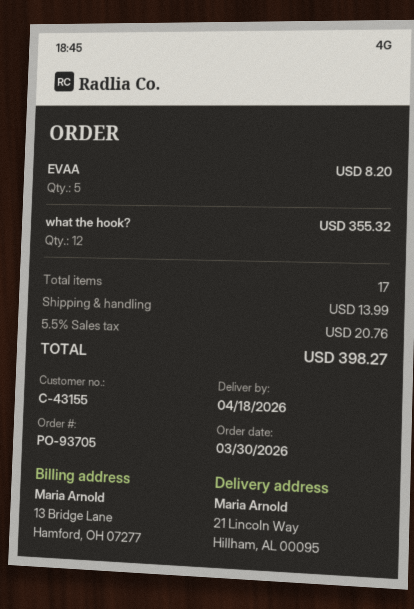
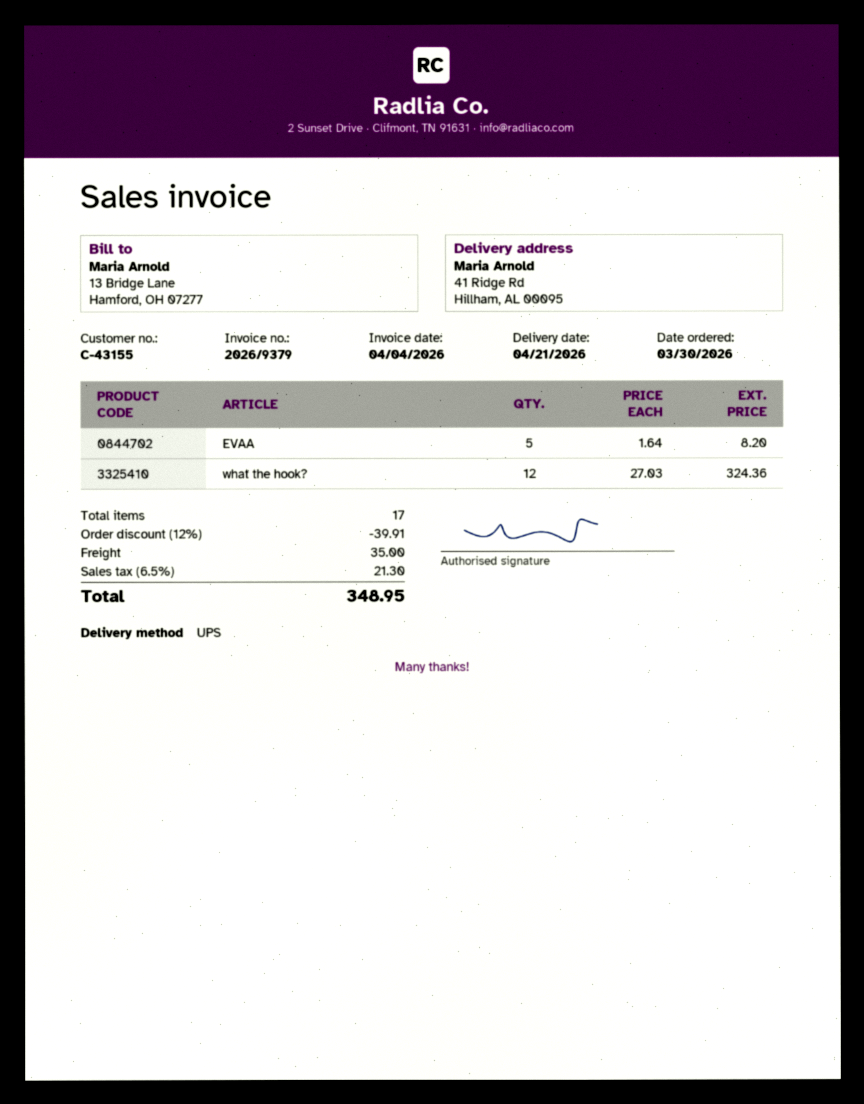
delivery date: 2026-04-18 -> 2026-04-21
ship to: 21 Lincoln Way, Hillham, AL 00095 -> 41 Ridge Rd, Hillham, AL 00095
what the hook?: 12 for 355.32 -> 12 for 324.36
discount: none -> 12% = 39.91
shipping: 13.99 -> 35.00
tax: 5.5% = 20.76 -> 6.5% = 21.30
total: 398.27 -> 348.95

